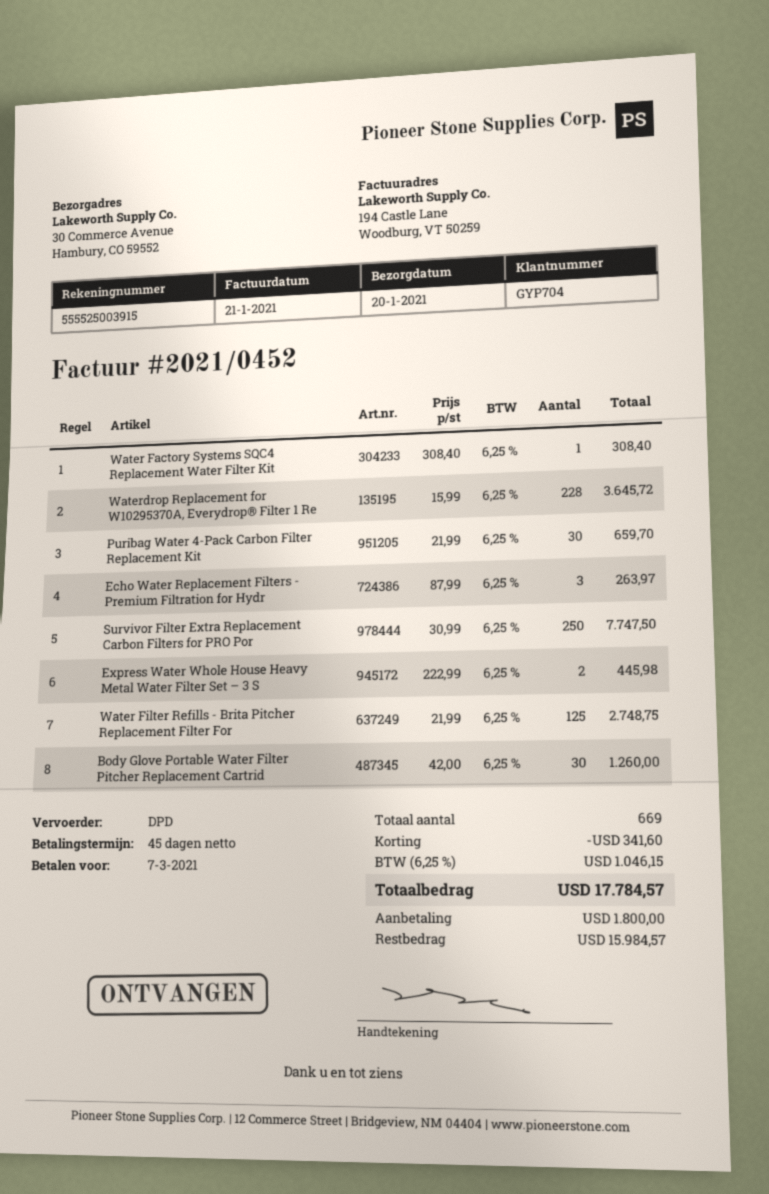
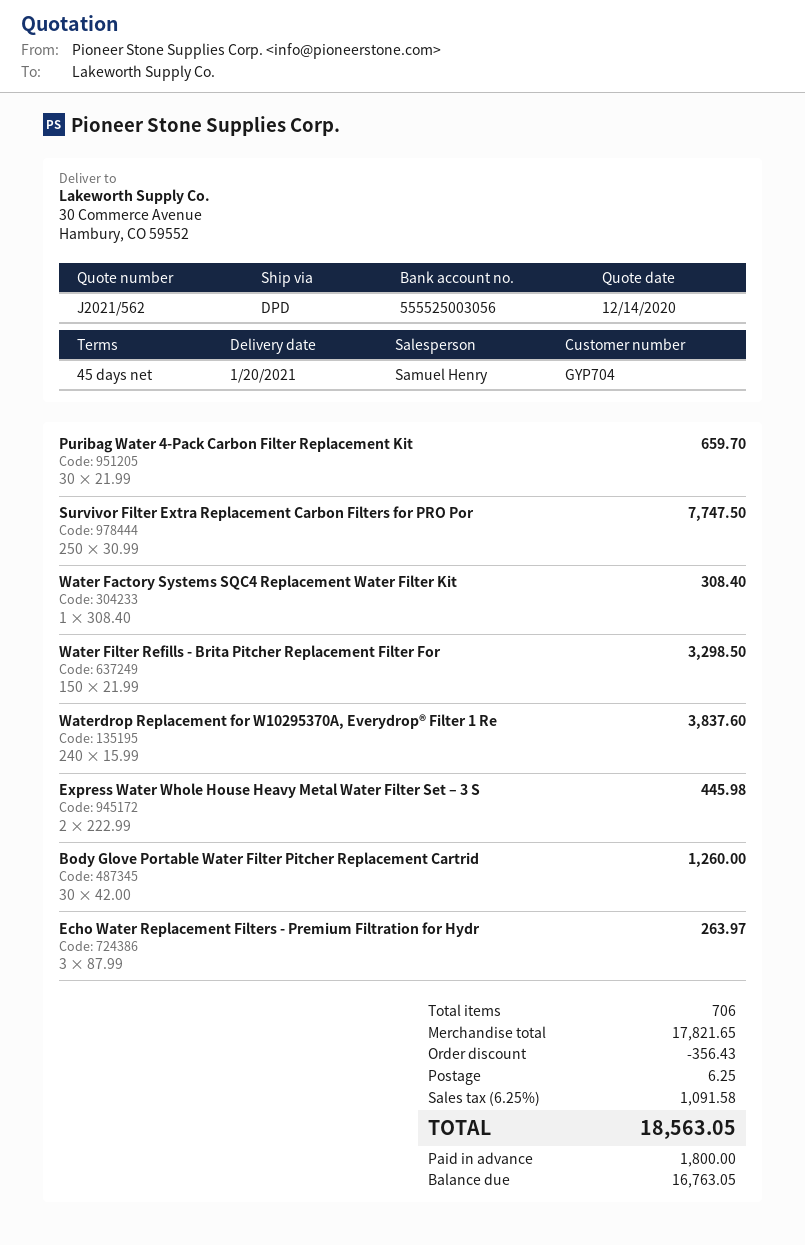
bank account: 555525003915 -> 555525003056
Waterdrop Replacement for W10295370A, Everydrop® Filter 1 Re: 228 x 15.99 = 3645.72 -> 240 x 15.99 = 3837.60
Water Filter Refills - Brita Pitcher Replacement Filter For: 125 x 21.99 = 2748.75 -> 150 x 21.99 = 3298.50
total quantity: 669 -> 706
discount: 341.60 -> 356.43
shipping: none -> 6.25
tax: 6.25% = 1046.15 -> 6.25% = 1091.58
total: 17784.57 -> 18563.05
balance: 15984.57 -> 16763.05

